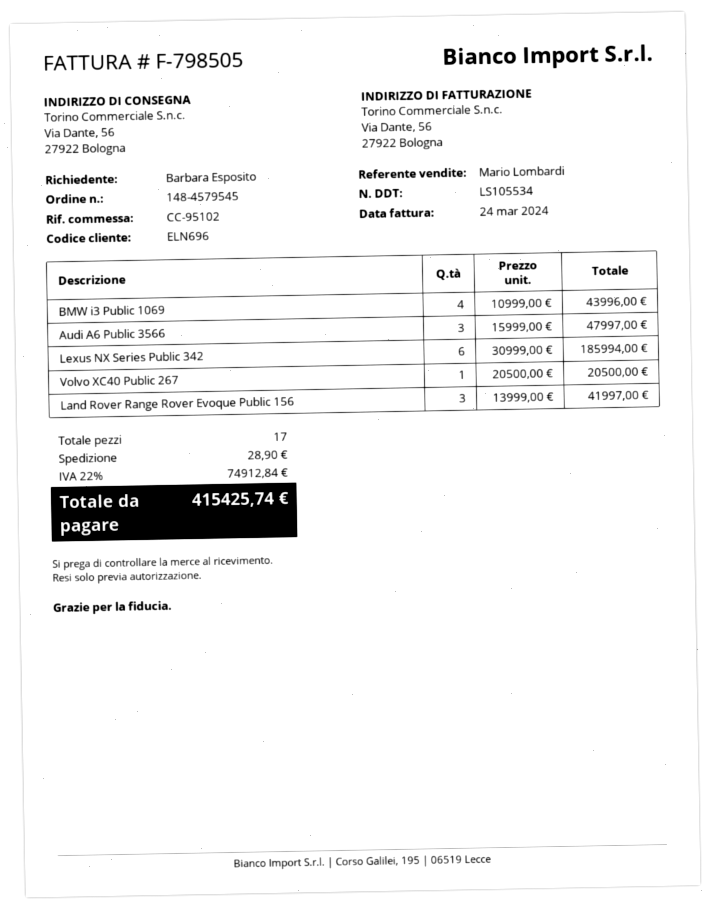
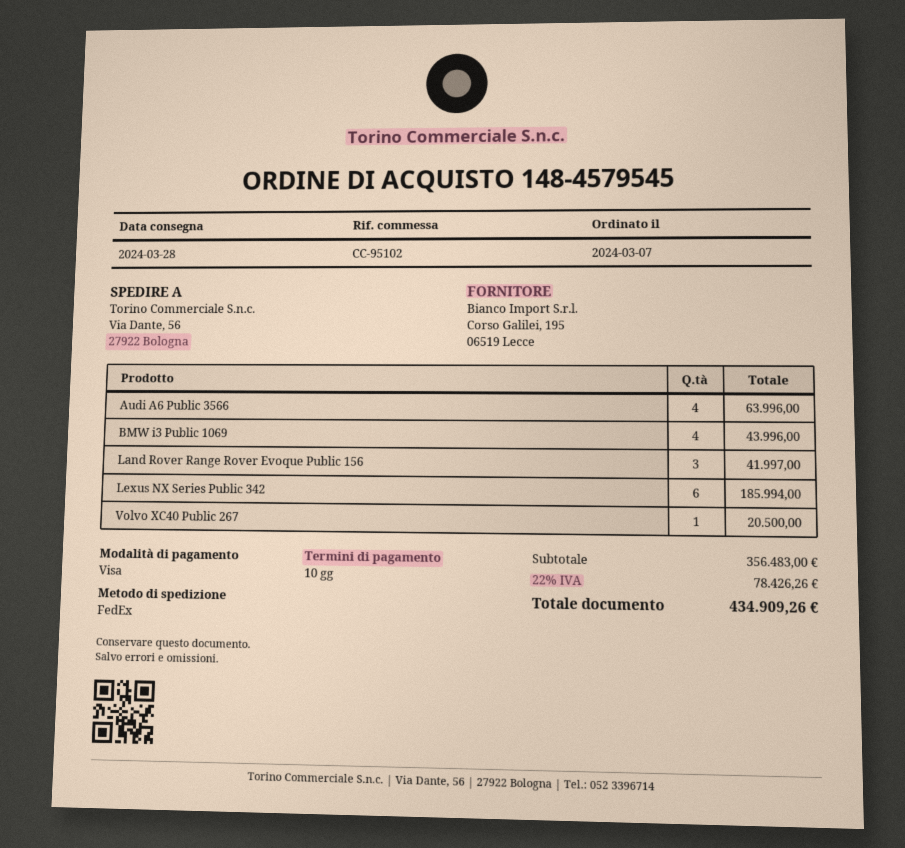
Audi A6 Public 3566: 3 for 47997.00 -> 4 for 63996.00
shipping: 28.90 -> none
tax: 22% = 74912.84 -> 22% = 78426.26
total: 415425.74 -> 434909.26

